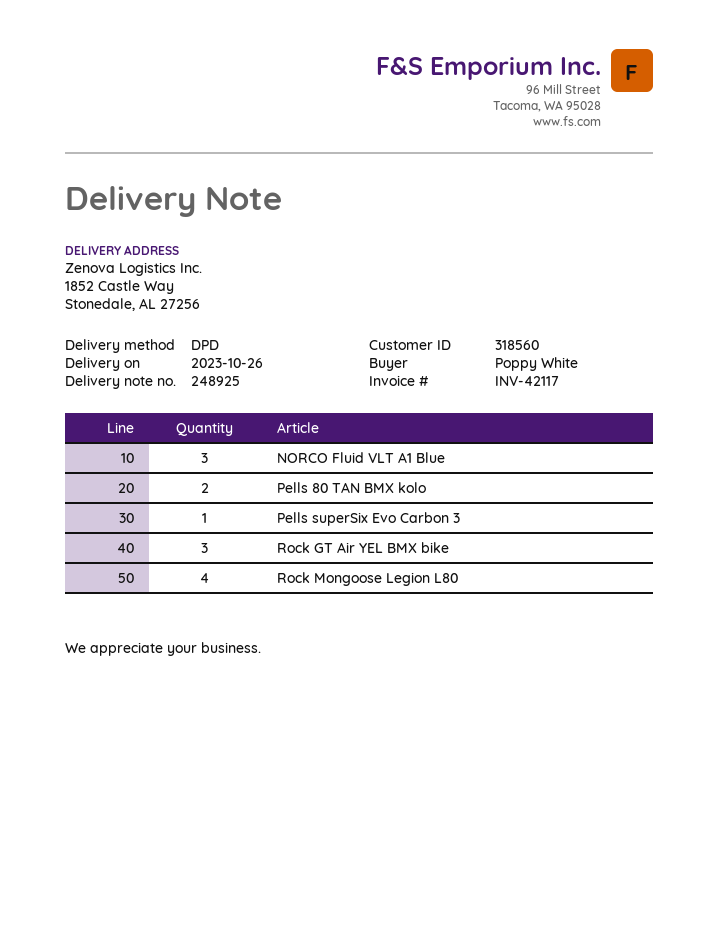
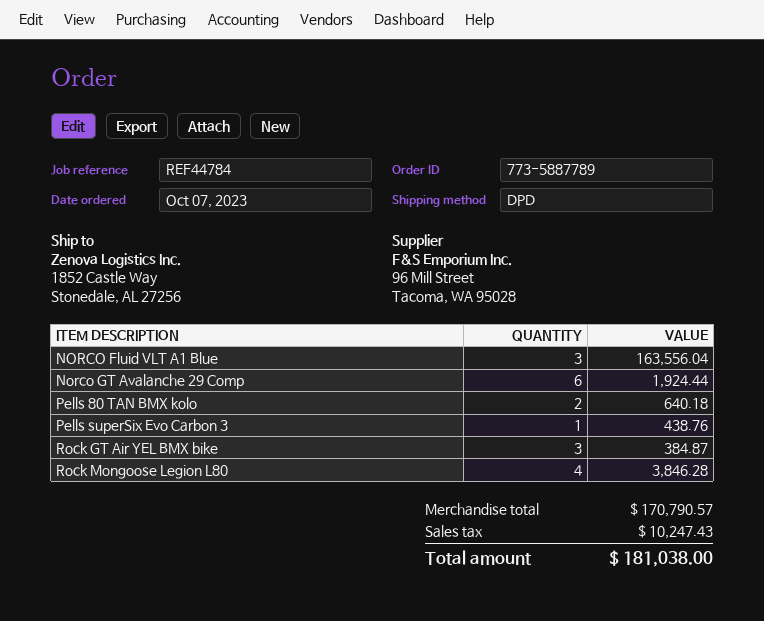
Norco GT Avalanche 29 Comp: none -> 6

